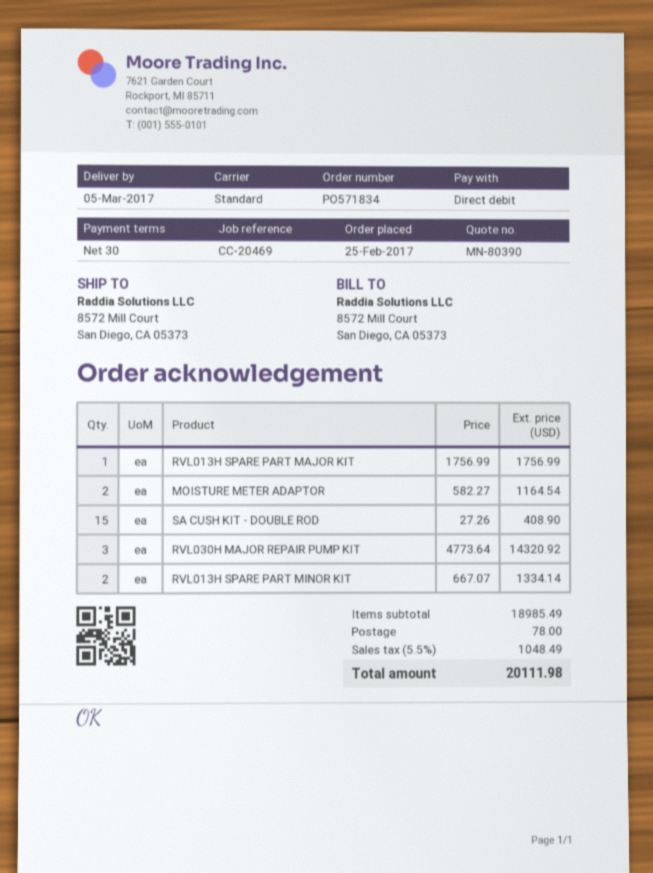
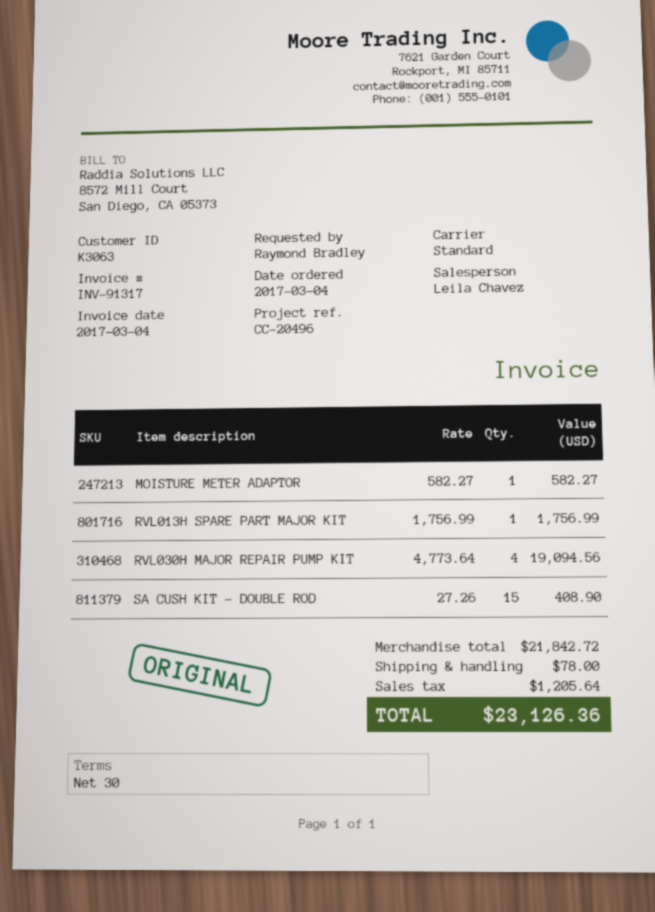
order date: 2017-02-25 -> 2017-03-04
reference: CC-20469 -> CC-20496
MOISTURE METER ADAPTOR: 2 x 582.27 = 1164.54 -> 1 x 582.27 = 582.27
RVL030H MAJOR REPAIR PUMP KIT: 3 x 4773.64 = 14320.92 -> 4 x 4773.64 = 19094.56
RVL013H SPARE PART MINOR KIT: 2 x 667.07 = 1334.14 -> none
subtotal: 18985.49 -> 21842.72
tax: 1048.49 -> 1205.64
total: 20111.98 -> 23126.36

